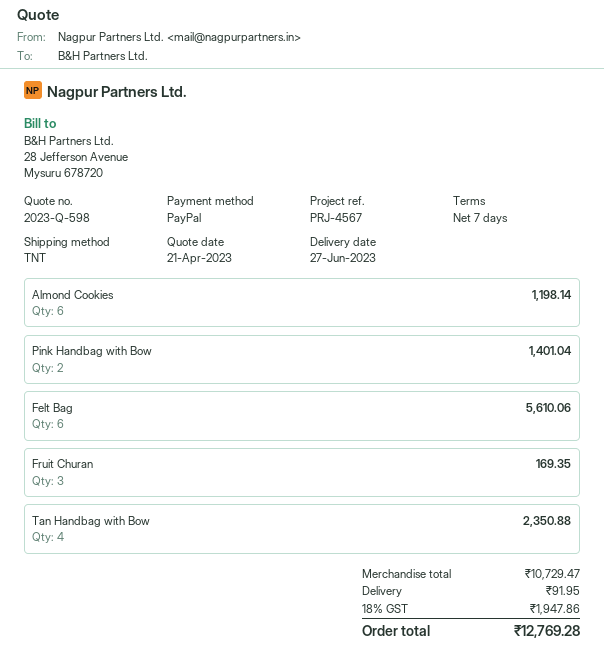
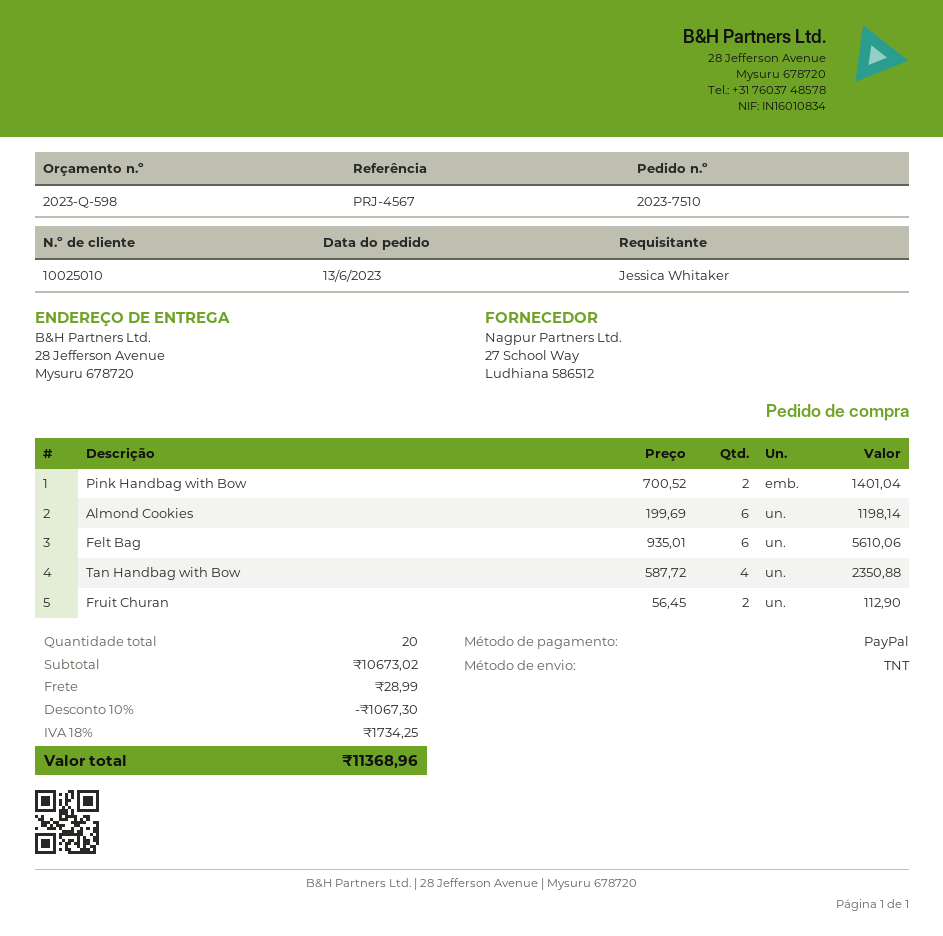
Fruit Churan: 3 for 169.35 -> 2 for 112.90
subtotal: 10729.47 -> 10673.02
discount: none -> 10% = 1067.30
shipping: 91.95 -> 28.99
tax: 18% = 1947.86 -> 18% = 1734.25
total: 12769.28 -> 11368.96

